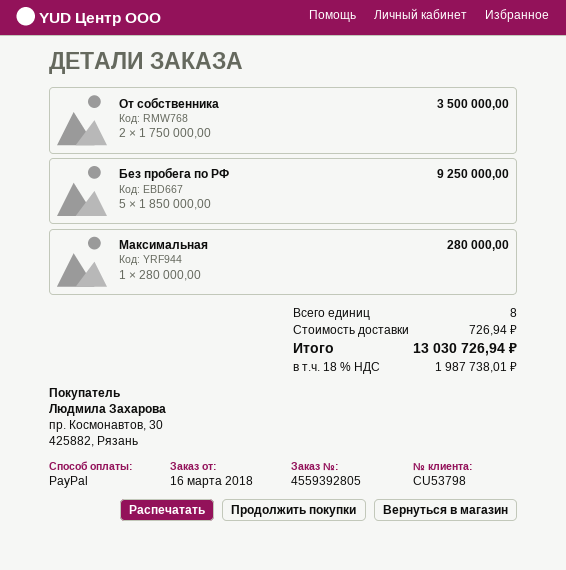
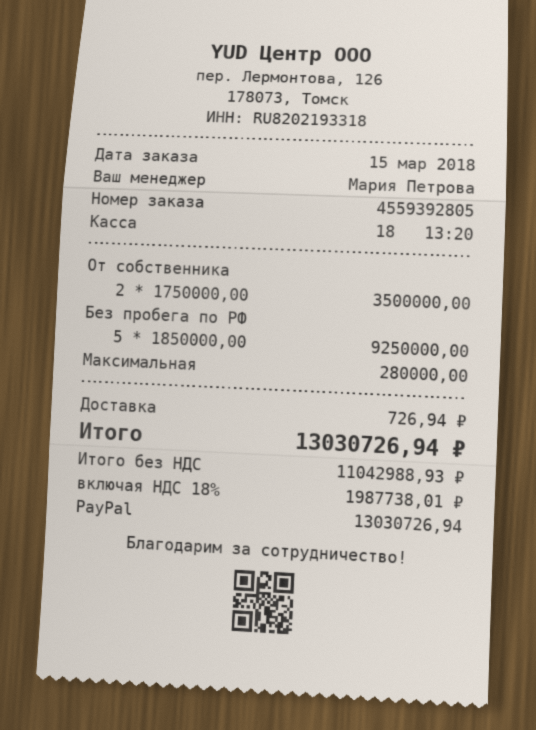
order date: 2018-03-16 -> 2018-03-15

